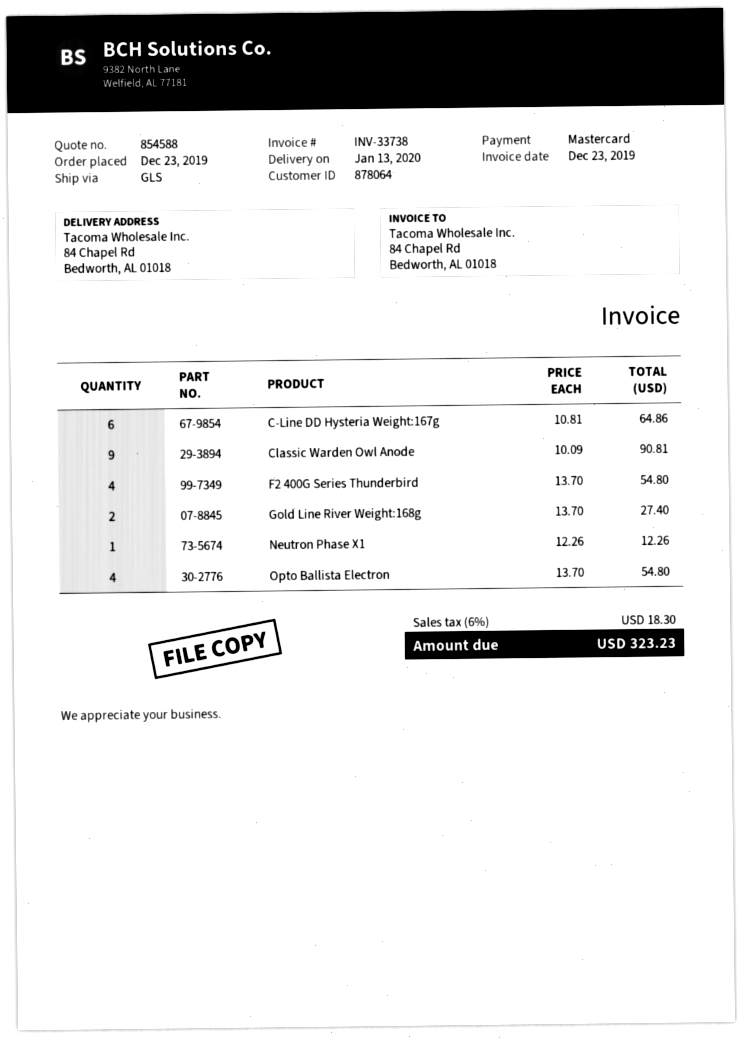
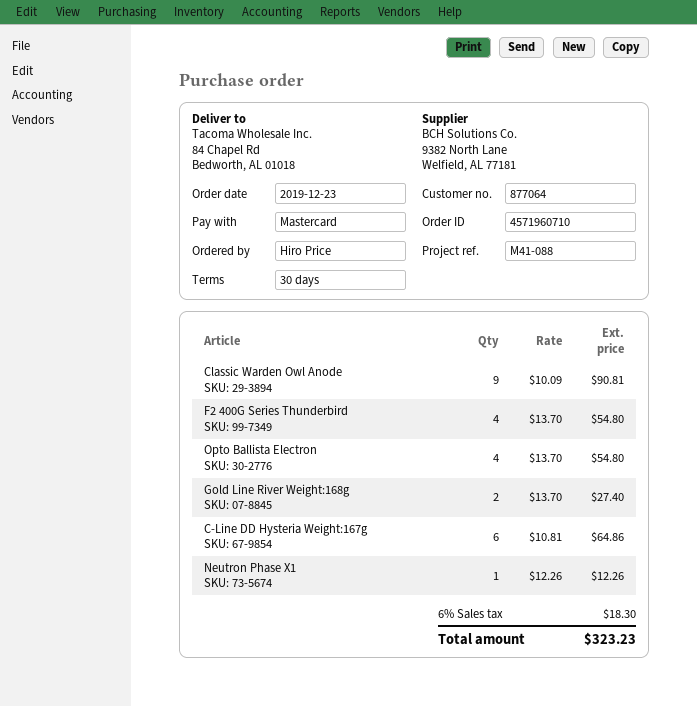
customer number: 878064 -> 877064

